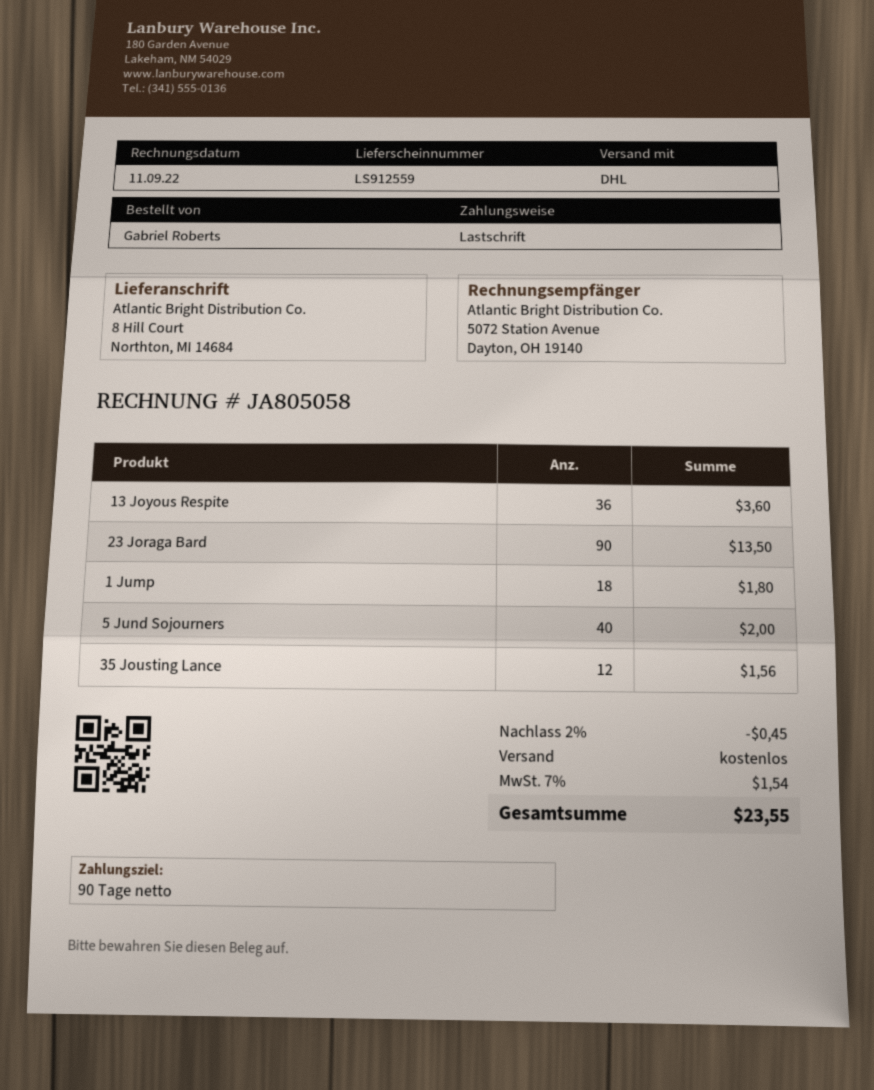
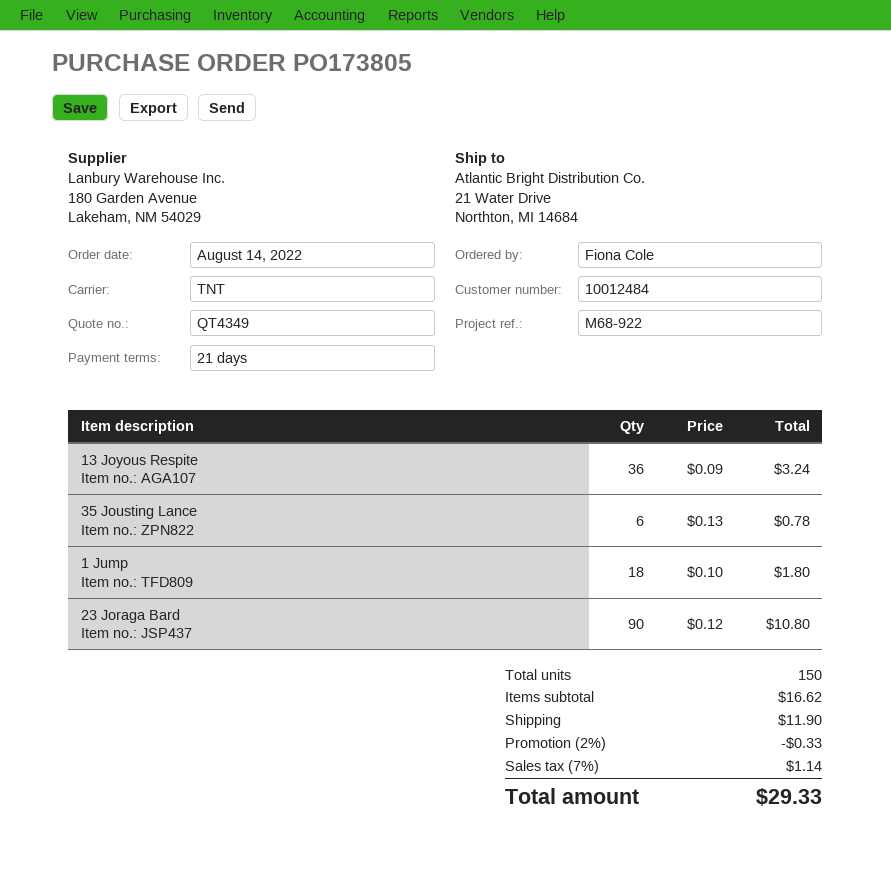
payment terms: 90 days -> 21 days
ordered by: Gabriel Roberts -> Fiona Cole
shipping method: DHL -> TNT
ship to: 8 Hill Court, Northton, MI 14684 -> 21 Water Drive, Northton, MI 14684
13 Joyous Respite: 36 for 3.60 -> 36 for 3.24
23 Joraga Bard: 90 for 13.50 -> 90 for 10.80
5 Jund Sojourners: 40 for 2.00 -> none
35 Jousting Lance: 12 for 1.56 -> 6 for 0.78
discount: 2% = 0.45 -> 2% = 0.33
shipping: 0.00 -> 11.90
tax: 7% = 1.54 -> 7% = 1.14
total: 23.55 -> 29.33

